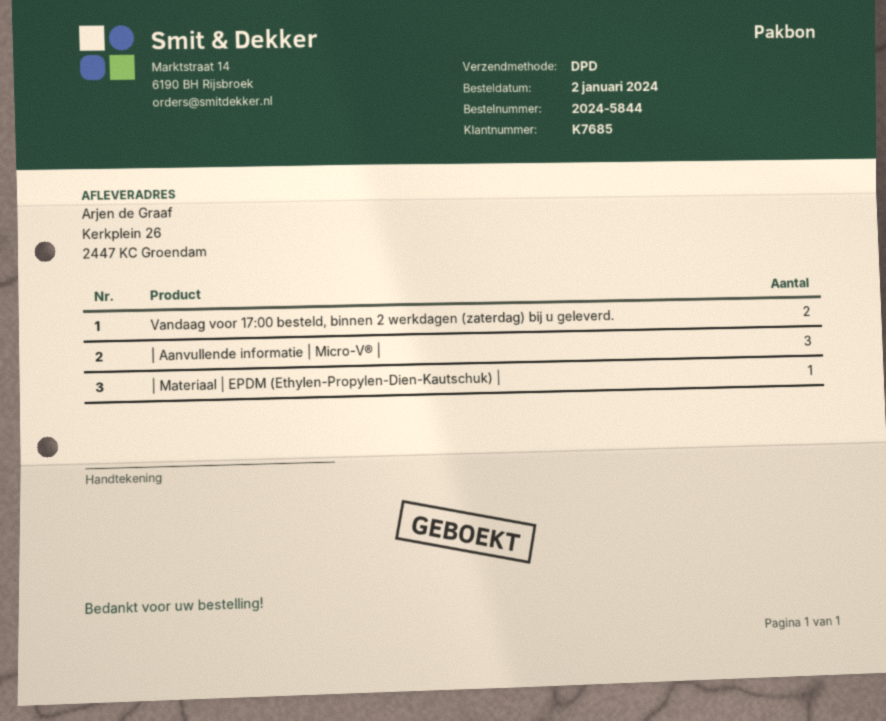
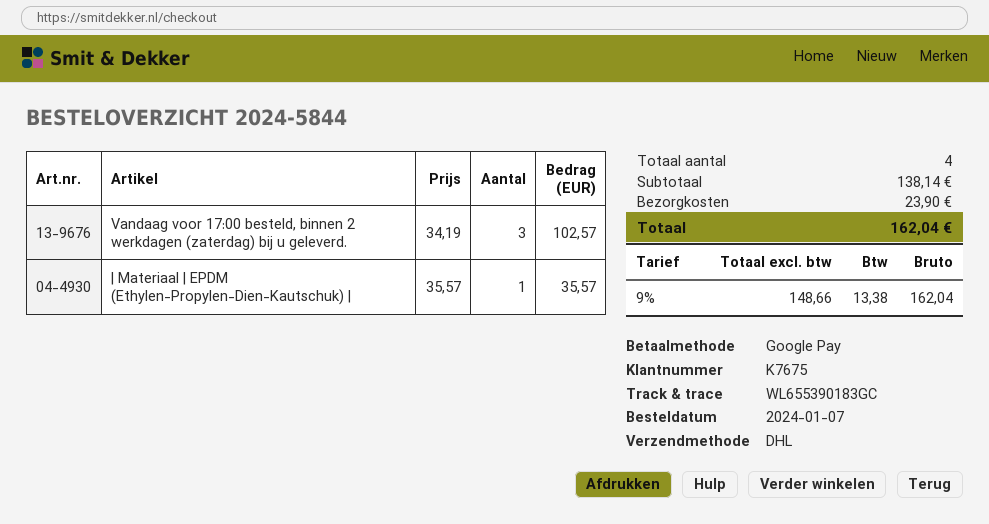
order date: 2024-01-02 -> 2024-01-07
customer number: K7685 -> K7675
shipping method: DPD -> DHL
Vandaag voor 17:00 besteld, binnen 2 werkdagen (zaterdag) bij u geleverd.: 2 -> 3
| Aanvullende informatie | Micro-V® |: 3 -> none

